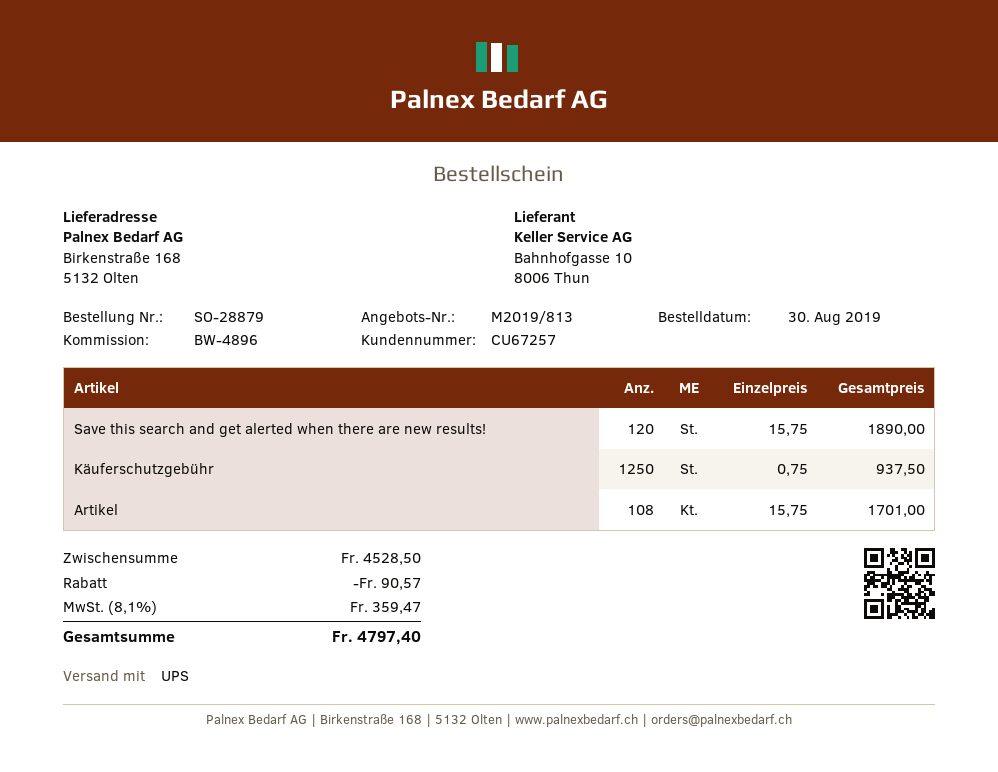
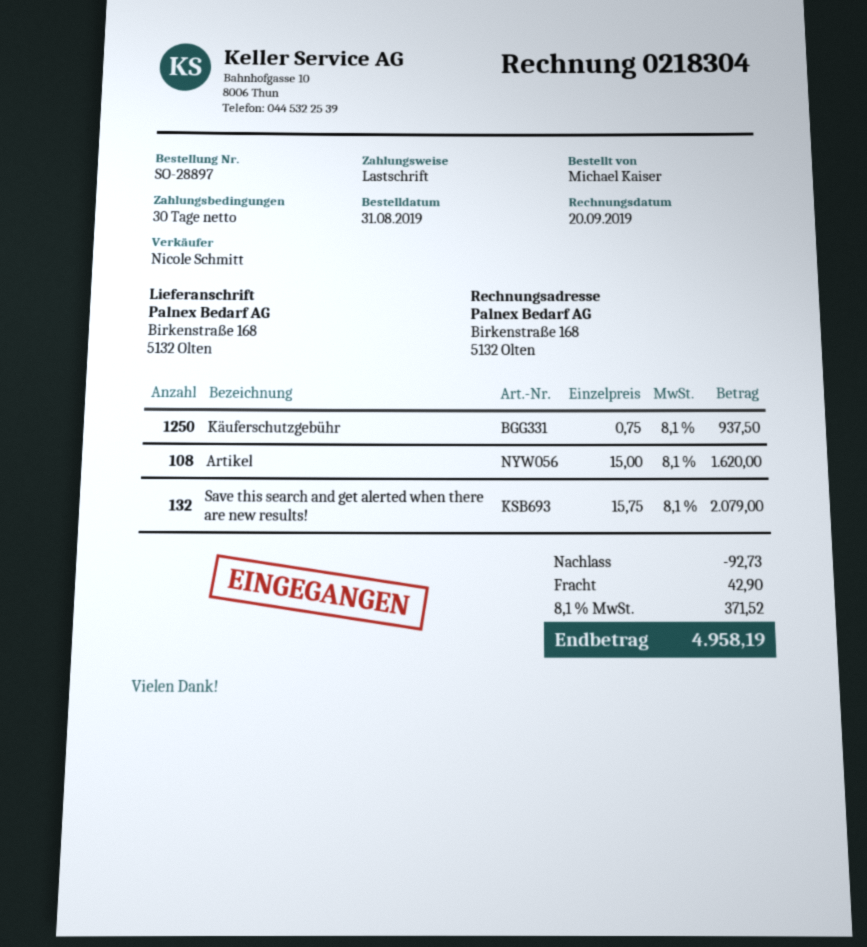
order number: SO-28879 -> SO-28897
order date: 2019-08-30 -> 2019-08-31
Save this search and get alerted when there are new results!: 120 x 15.75 = 1890.00 -> 132 x 15.75 = 2079.00
Artikel: 108 x 15.75 = 1701.00 -> 108 x 15.00 = 1620.00
discount: 90.57 -> 92.73
shipping: none -> 42.90
tax: 8.1% = 359.47 -> 8.1% = 371.52
total: 4797.40 -> 4958.19

